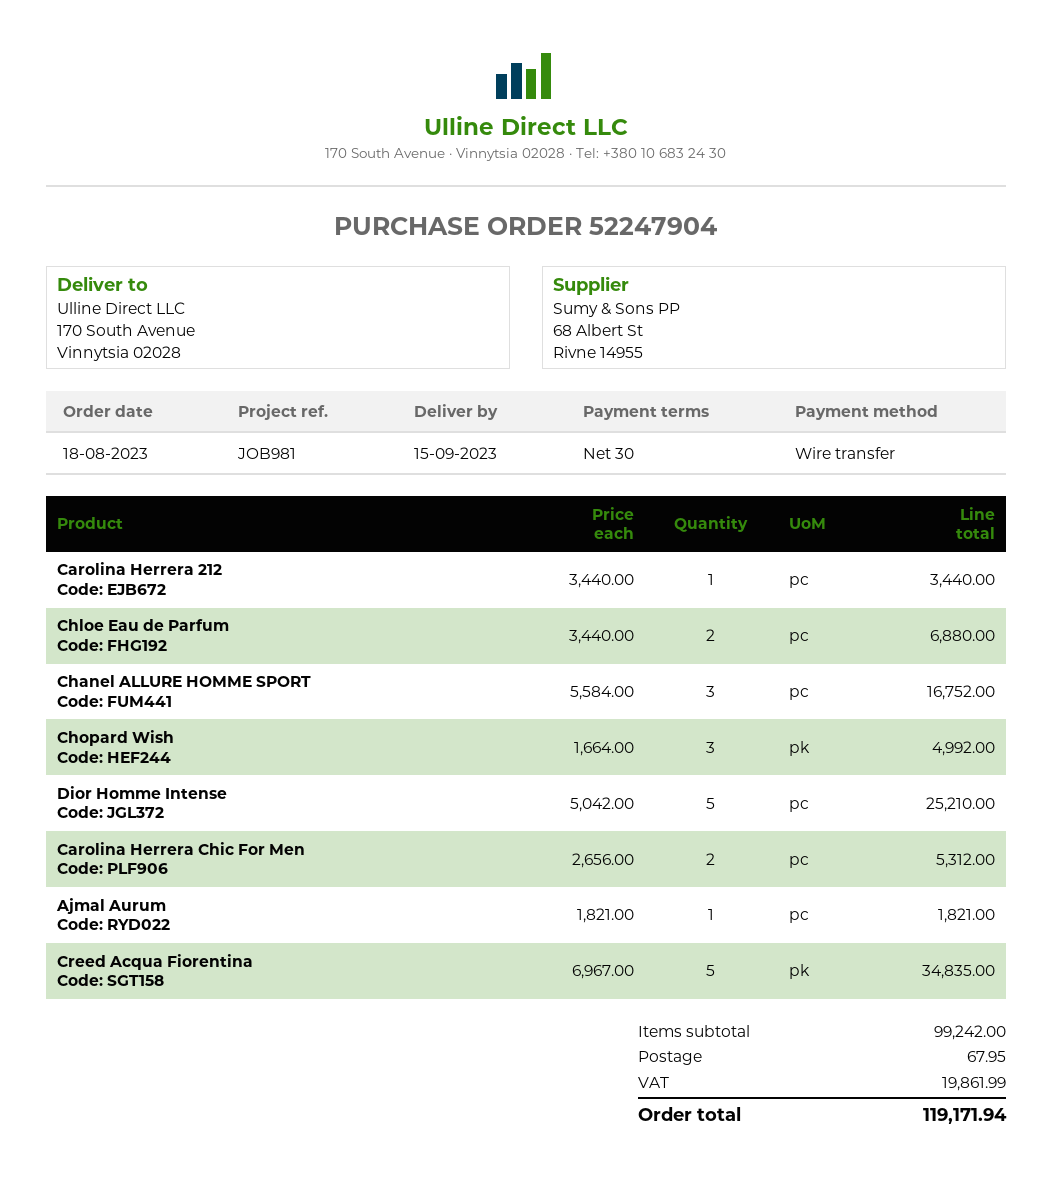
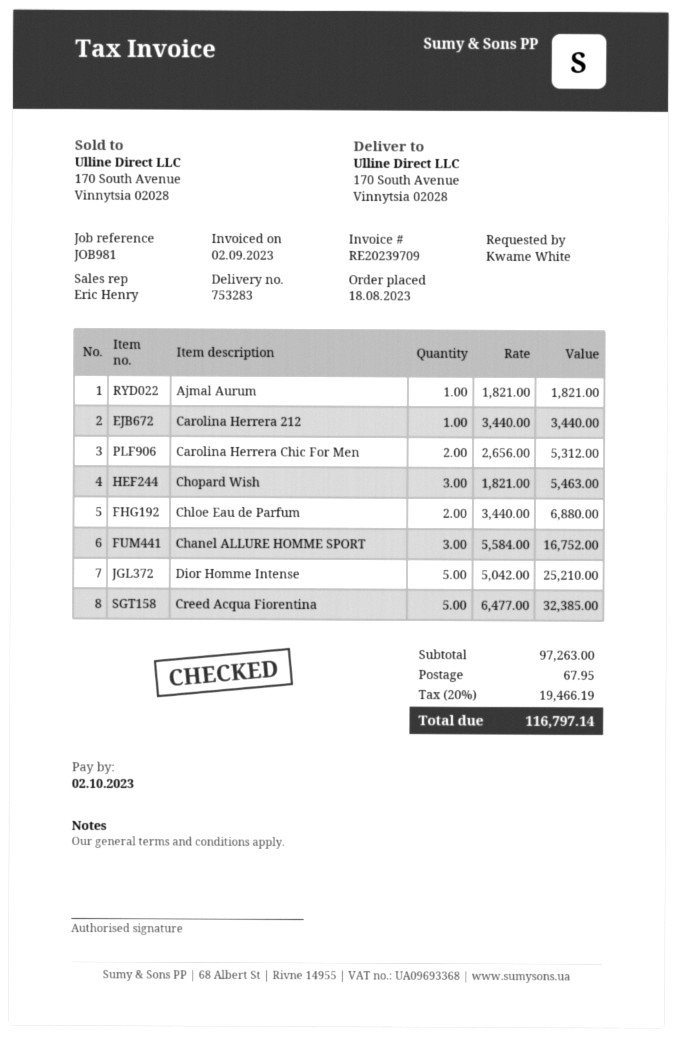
Chopard Wish: 3 x 1664.00 = 4992.00 -> 3 x 1821.00 = 5463.00
Creed Acqua Fiorentina: 5 x 6967.00 = 34835.00 -> 5 x 6477.00 = 32385.00
subtotal: 99242.00 -> 97263.00
tax: 19861.99 -> 19466.19
total: 119171.94 -> 116797.14

